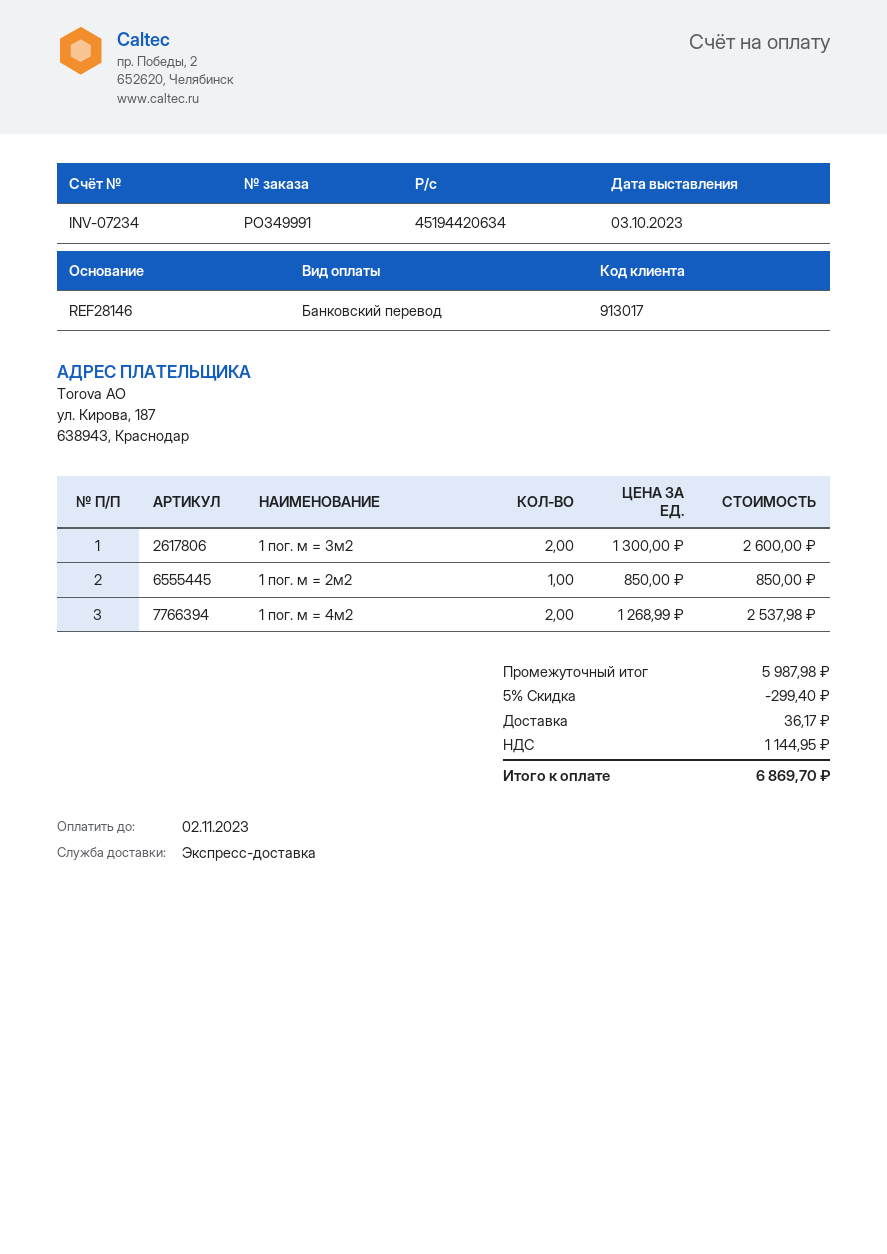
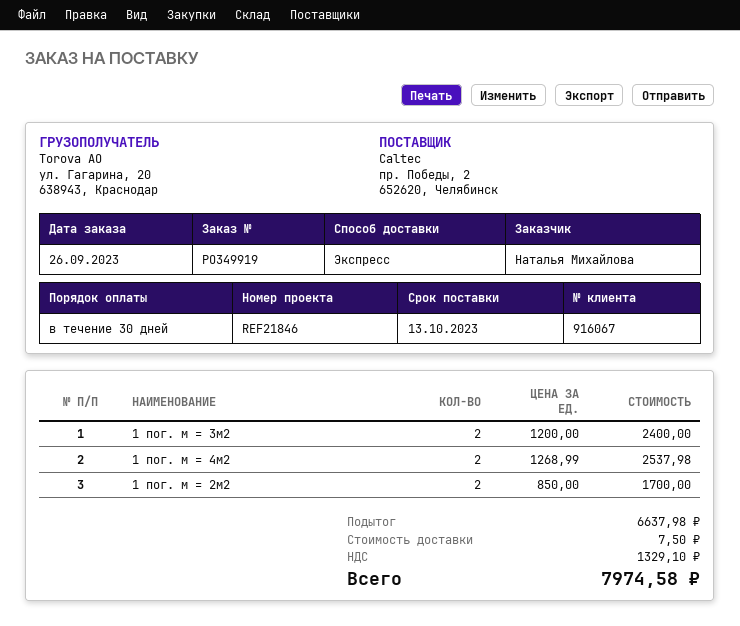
order number: PO349991 -> PO349919
customer number: 913017 -> 916067
reference: REF28146 -> REF21846
1 пог. м = 3м2: 2 x 1300.00 = 2600.00 -> 2 x 1200.00 = 2400.00
1 пог. м = 2м2: 1 x 850.00 = 850.00 -> 2 x 850.00 = 1700.00
subtotal: 5987.98 -> 6637.98
discount: 5% = 299.40 -> none
shipping: 36.17 -> 7.50
tax: 1144.95 -> 1329.10
total: 6869.70 -> 7974.58

